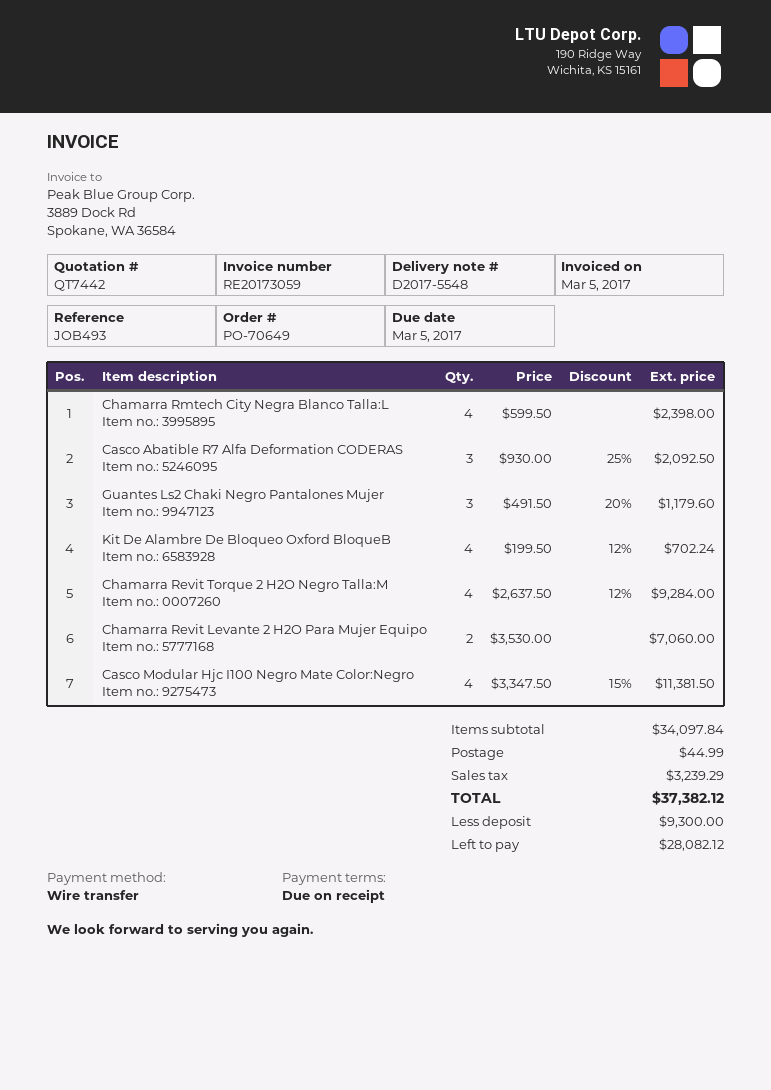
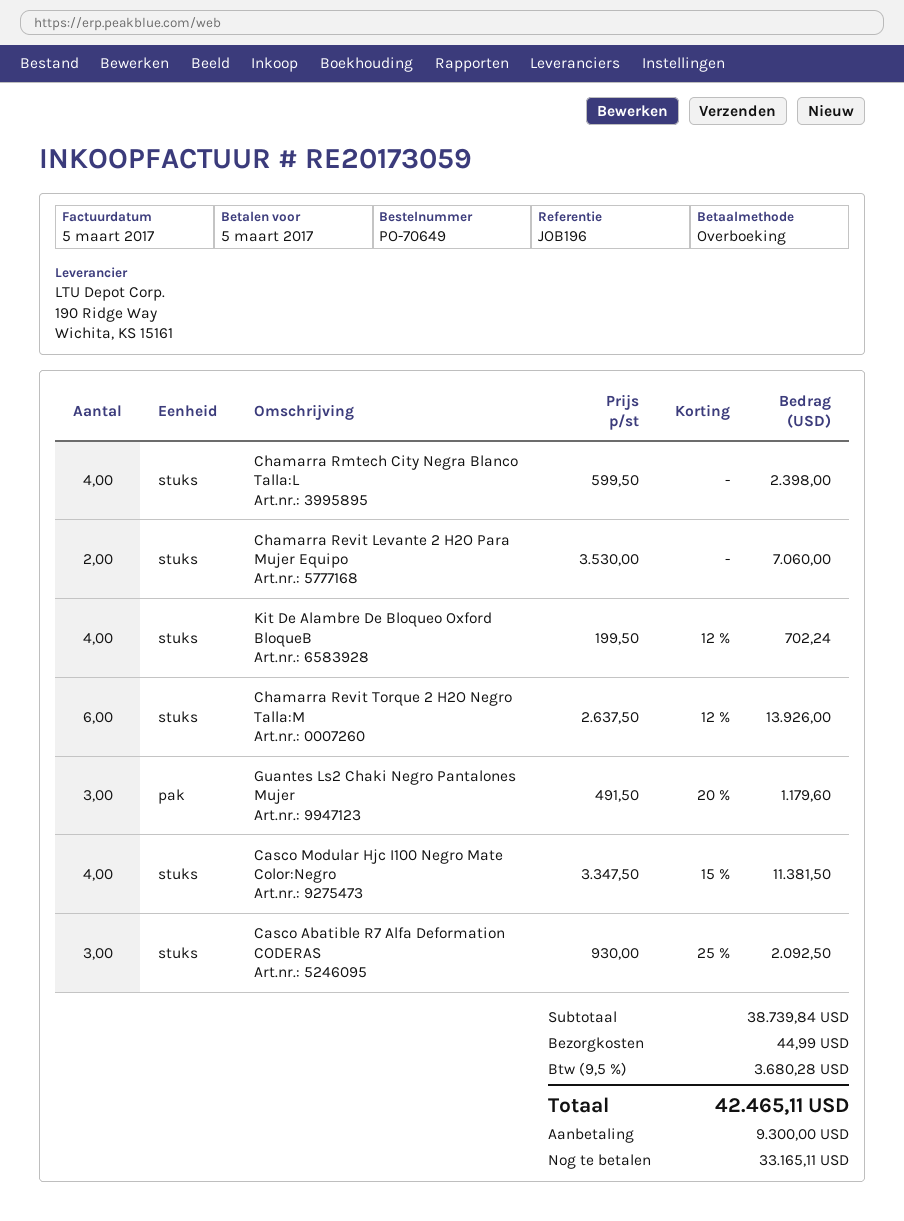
reference: JOB493 -> JOB196
Chamarra Revit Torque 2 H2O Negro Talla:M: 4 x 2637.50 - 12% = 9284.00 -> 6 x 2637.50 - 12% = 13926.00
subtotal: 34097.84 -> 38739.84
tax: 3239.29 -> 3680.28
total: 37382.12 -> 42465.11
balance: 28082.12 -> 33165.11

